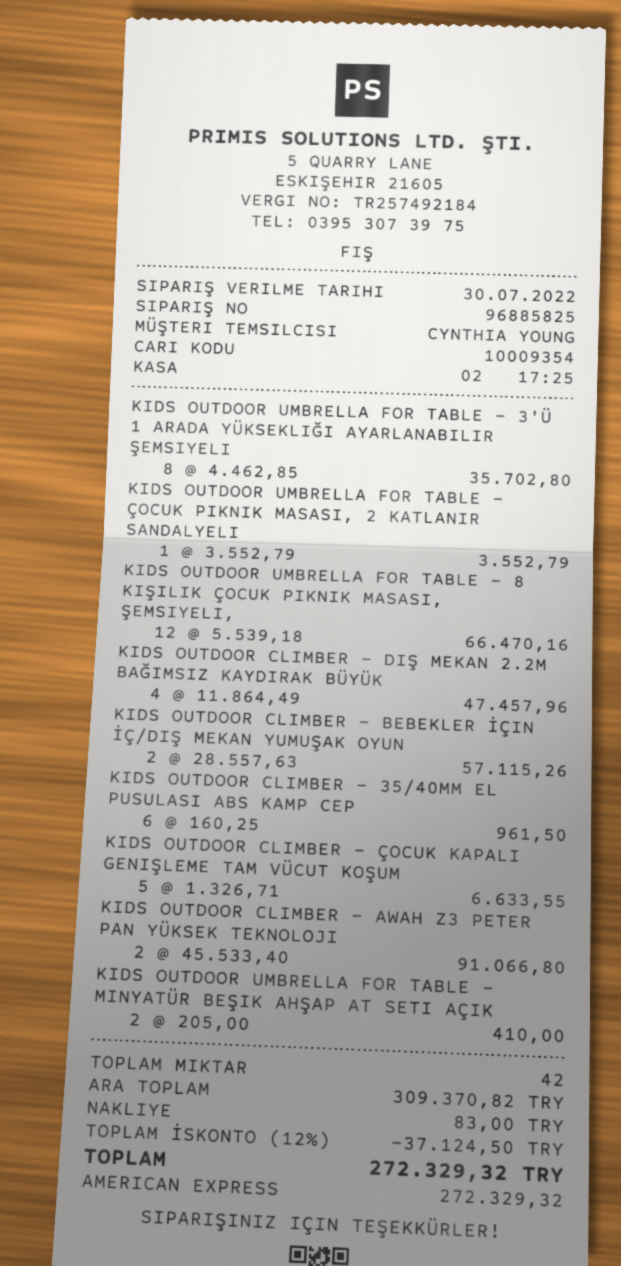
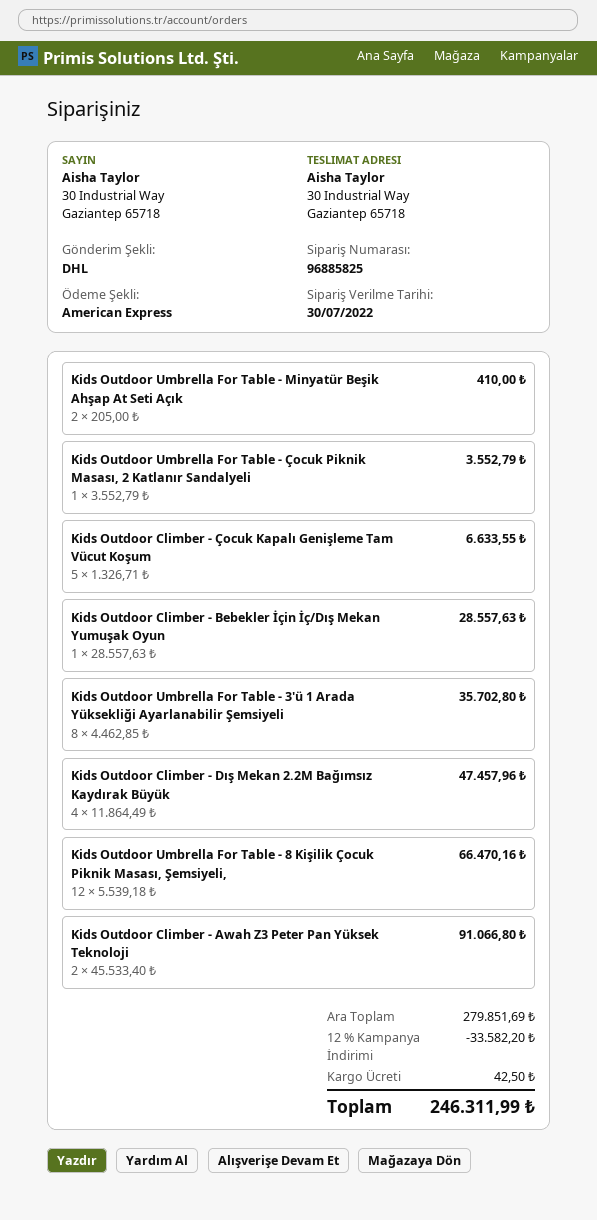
KIDS OUTDOOR CLIMBER - BEBEKLER İÇIN İÇ/DIŞ MEKAN YUMUŞAK OYUN: 2 x 28557.63 = 57115.26 -> 1 x 28557.63 = 28557.63
KIDS OUTDOOR CLIMBER - 35/40MM EL PUSULASI ABS KAMP CEP: 6 x 160.25 = 961.50 -> none
subtotal: 309370.82 -> 279851.69
discount: 12% = 37124.50 -> 12% = 33582.20
shipping: 83.00 -> 42.50
total: 272329.32 -> 246311.99

